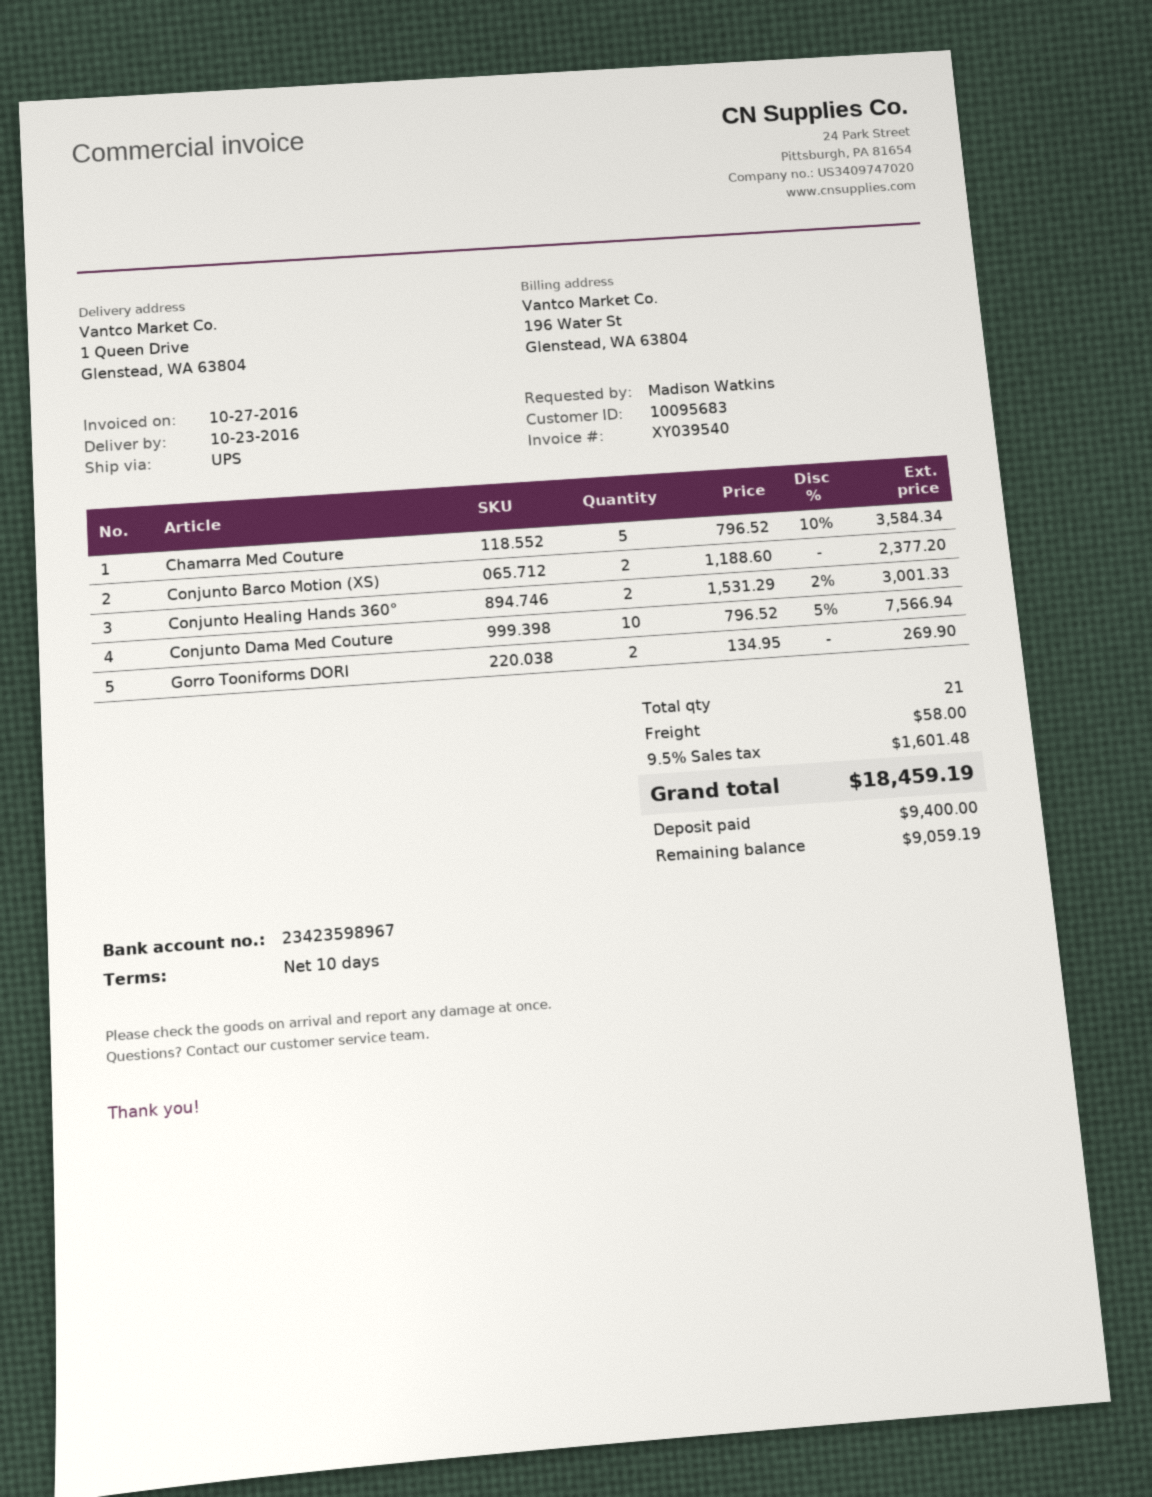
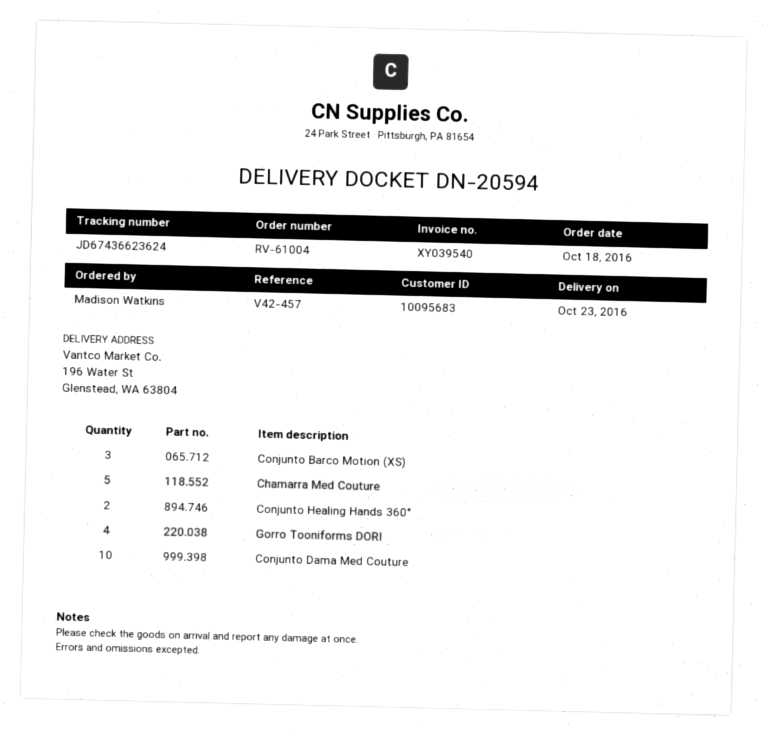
ship to: 1 Queen Drive, Glenstead, WA 63804 -> 196 Water St, Glenstead, WA 63804
Conjunto Barco Motion (XS): 2 -> 3
Gorro Tooniforms DORI: 2 -> 4

